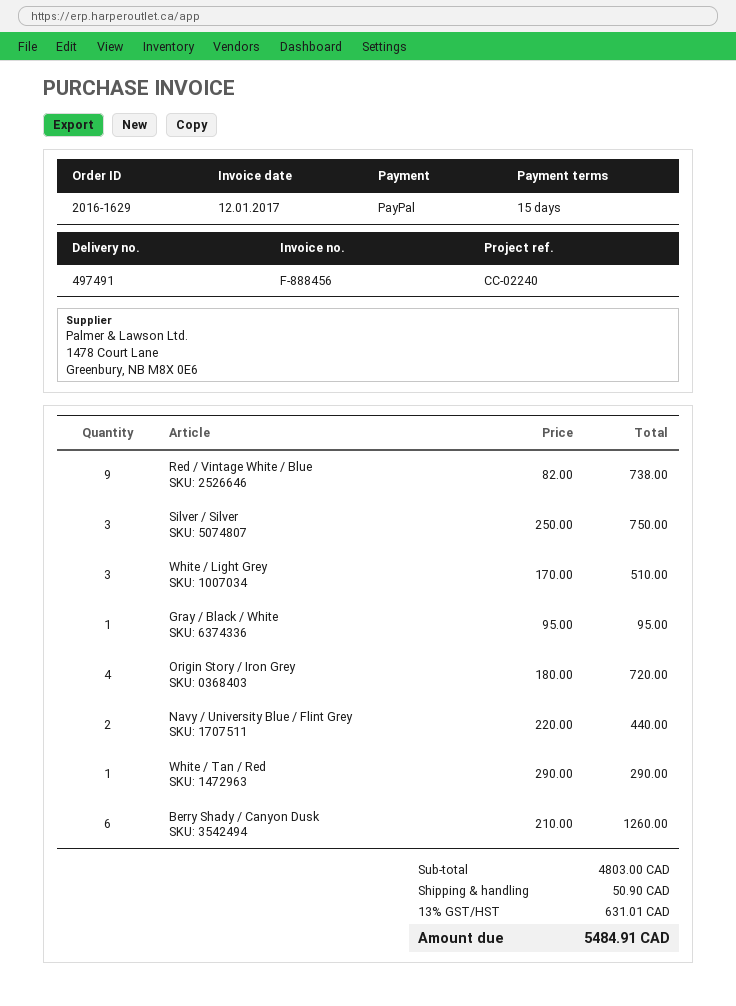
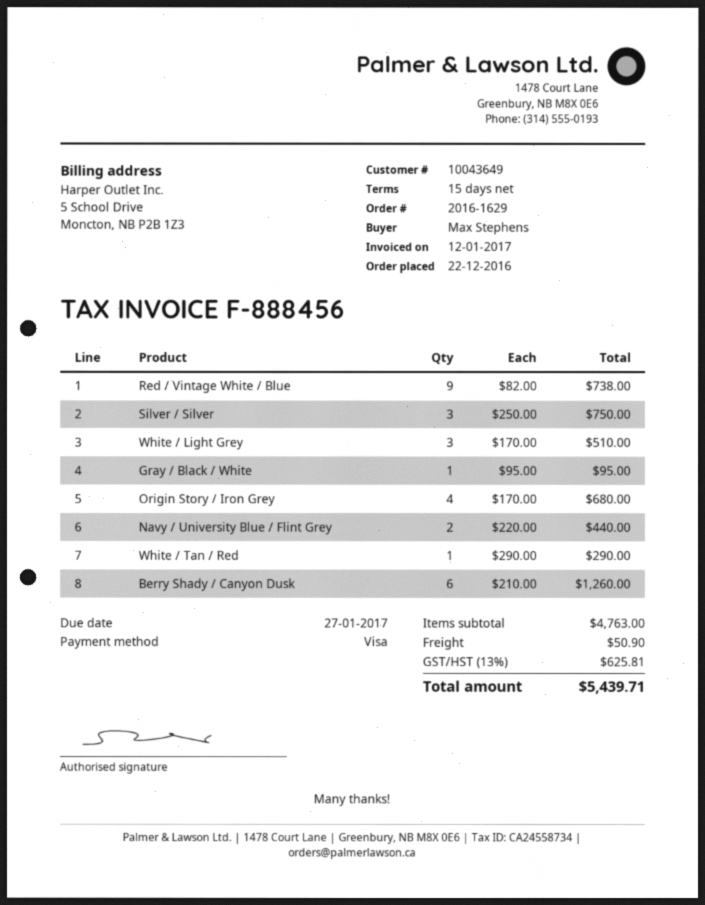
payment method: PayPal -> Visa
Origin Story / Iron Grey: 4 x 180.00 = 720.00 -> 4 x 170.00 = 680.00
subtotal: 4803.00 -> 4763.00
tax: 13% = 631.01 -> 13% = 625.81
total: 5484.91 -> 5439.71

